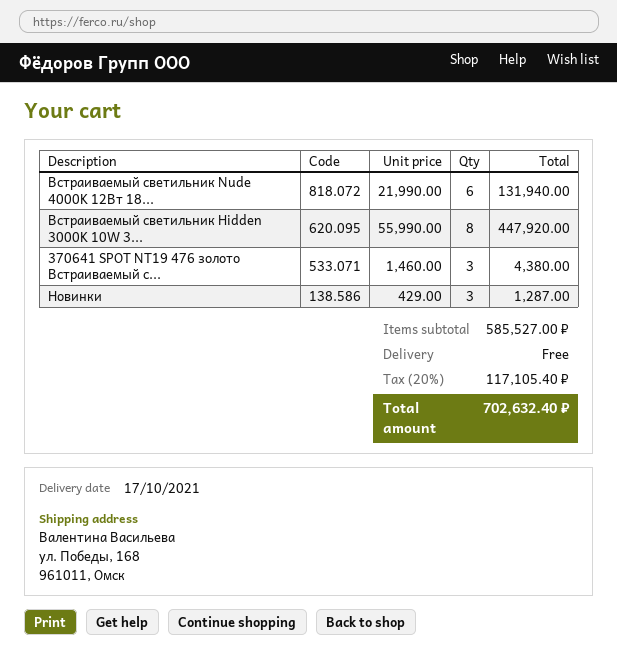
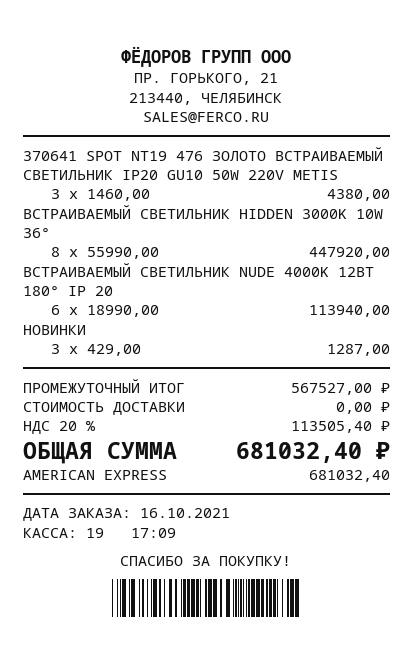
Встраиваемый светильник Nude 4000K 12Вт 18...: 6 x 21990.00 = 131940.00 -> 6 x 18990.00 = 113940.00
subtotal: 585527.00 -> 567527.00
tax: 20% = 117105.40 -> 20% = 113505.40
total: 702632.40 -> 681032.40

